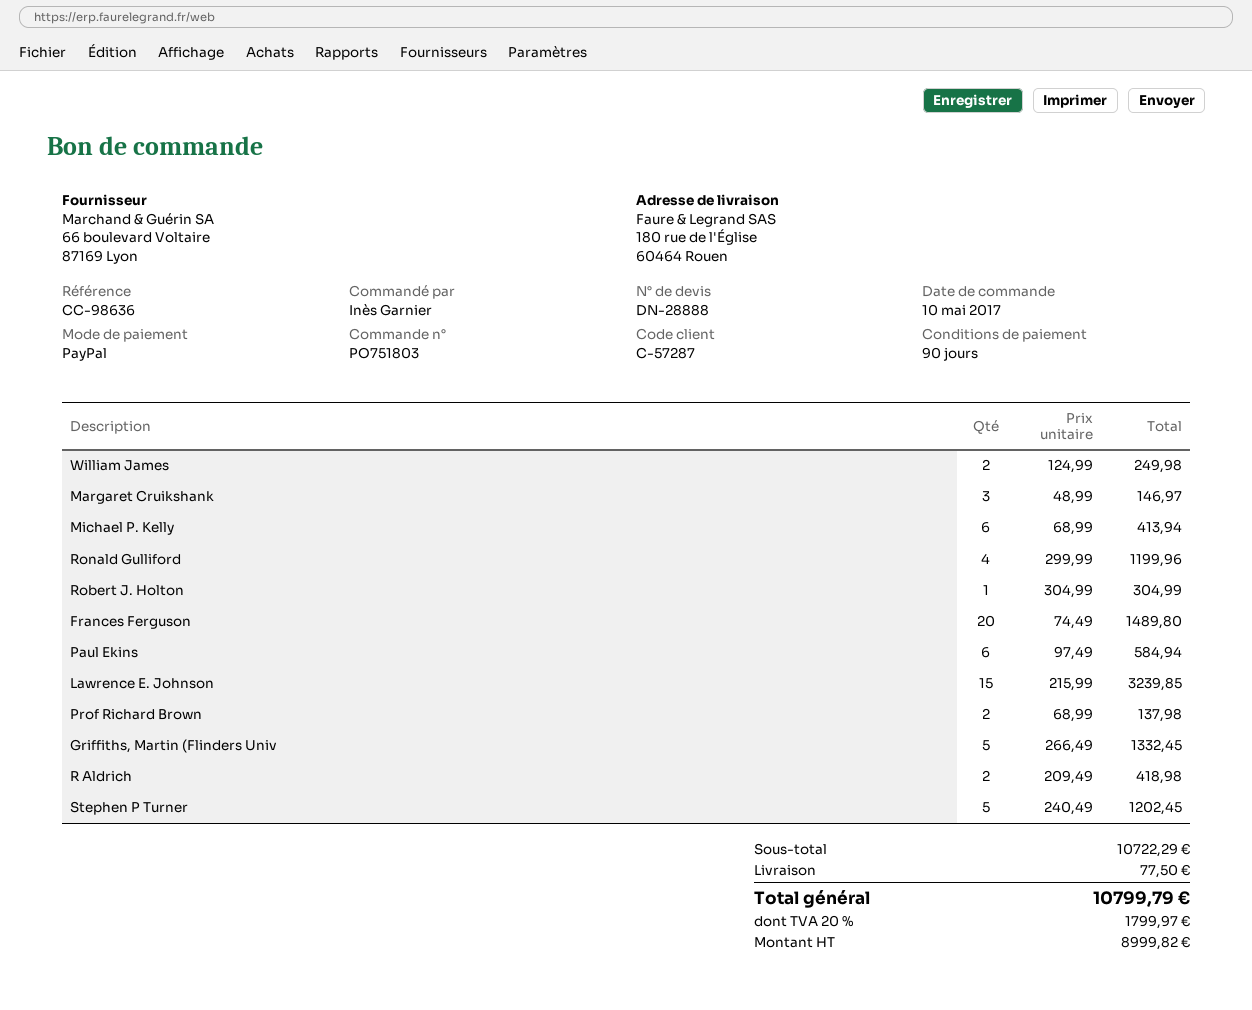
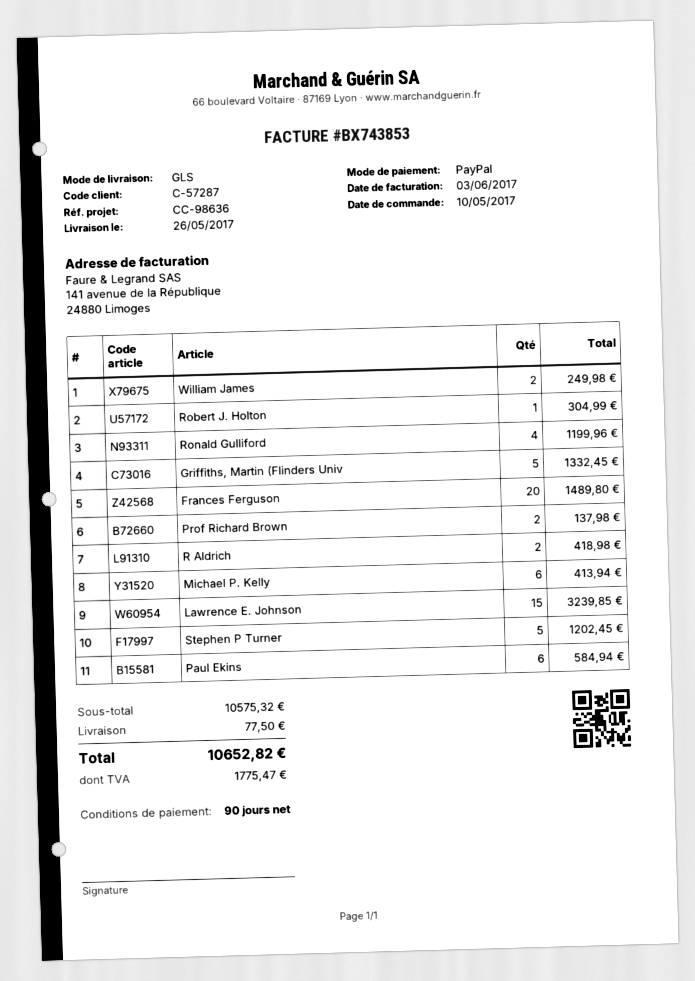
Margaret Cruikshank: 3 for 146.97 -> none
subtotal: 10722.29 -> 10575.32
tax: 1799.97 -> 1775.47
total: 10799.79 -> 10652.82

